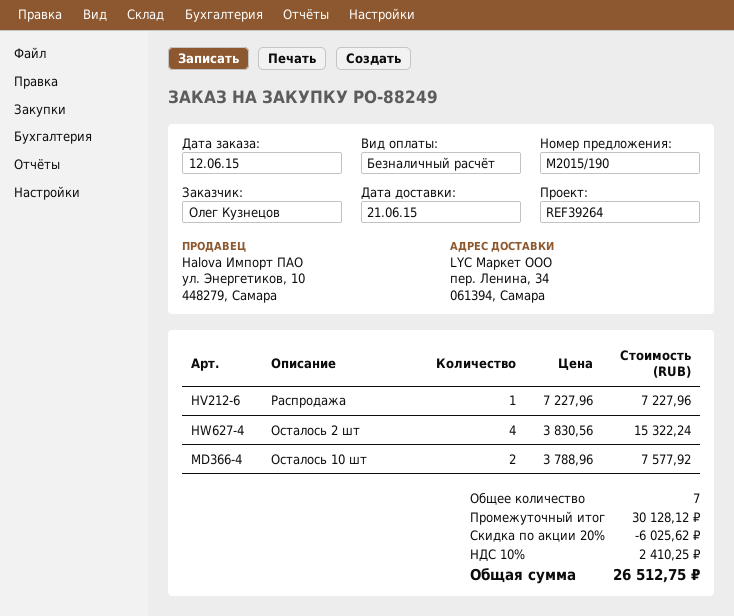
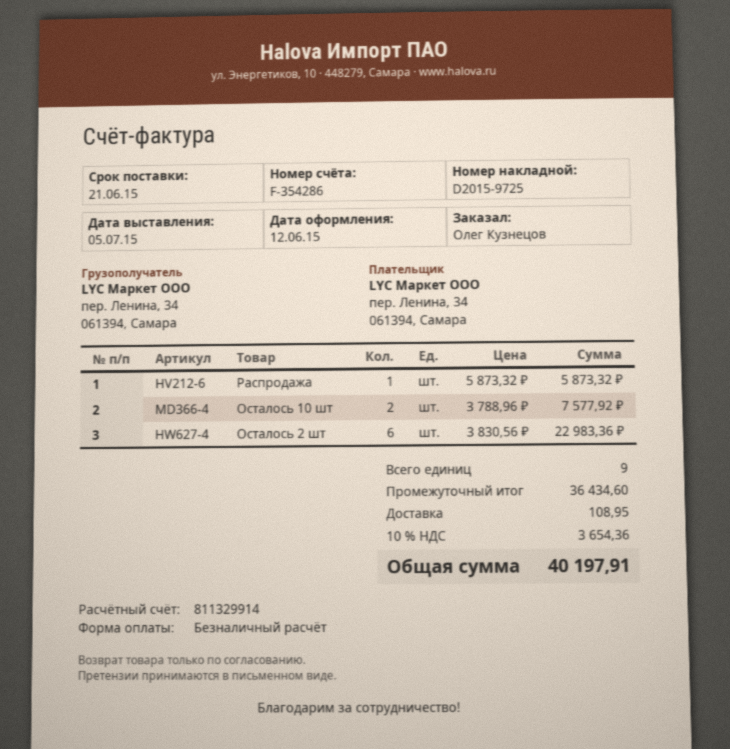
Распродажа: 1 x 7227.96 = 7227.96 -> 1 x 5873.32 = 5873.32
Осталось 2 шт: 4 x 3830.56 = 15322.24 -> 6 x 3830.56 = 22983.36
total quantity: 7 -> 9
subtotal: 30128.12 -> 36434.60
discount: 20% = 6025.62 -> none
shipping: none -> 108.95
tax: 10% = 2410.25 -> 10% = 3654.36
total: 26512.75 -> 40197.91

